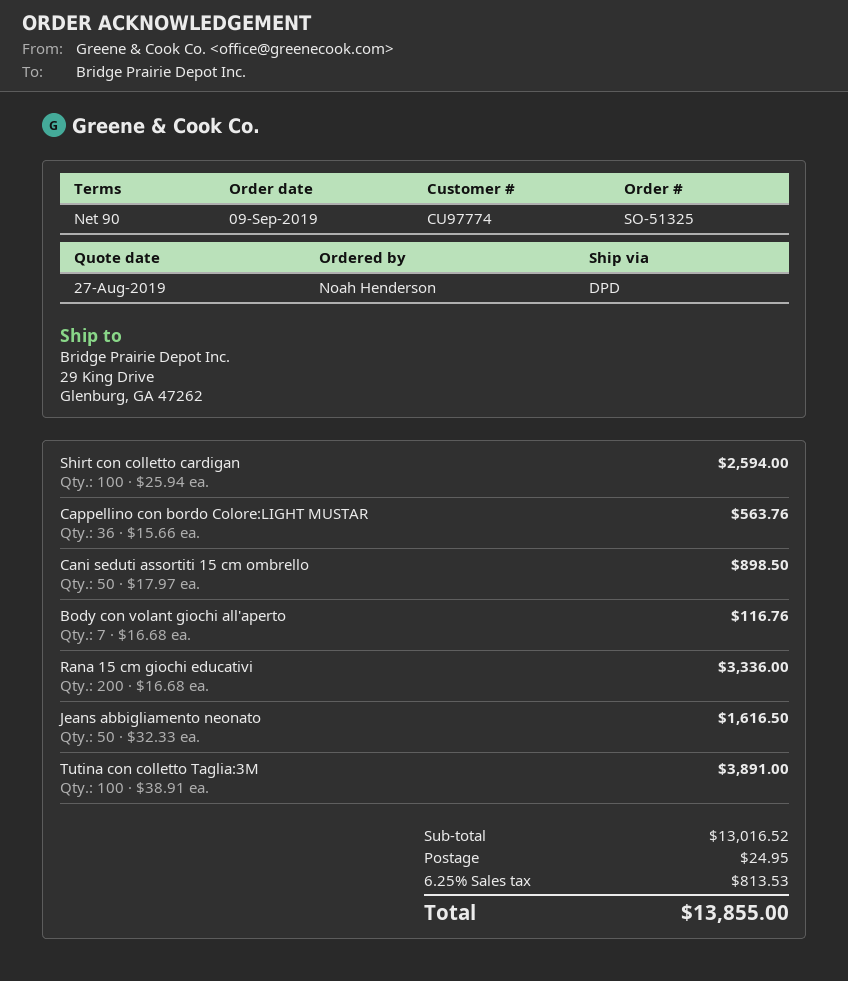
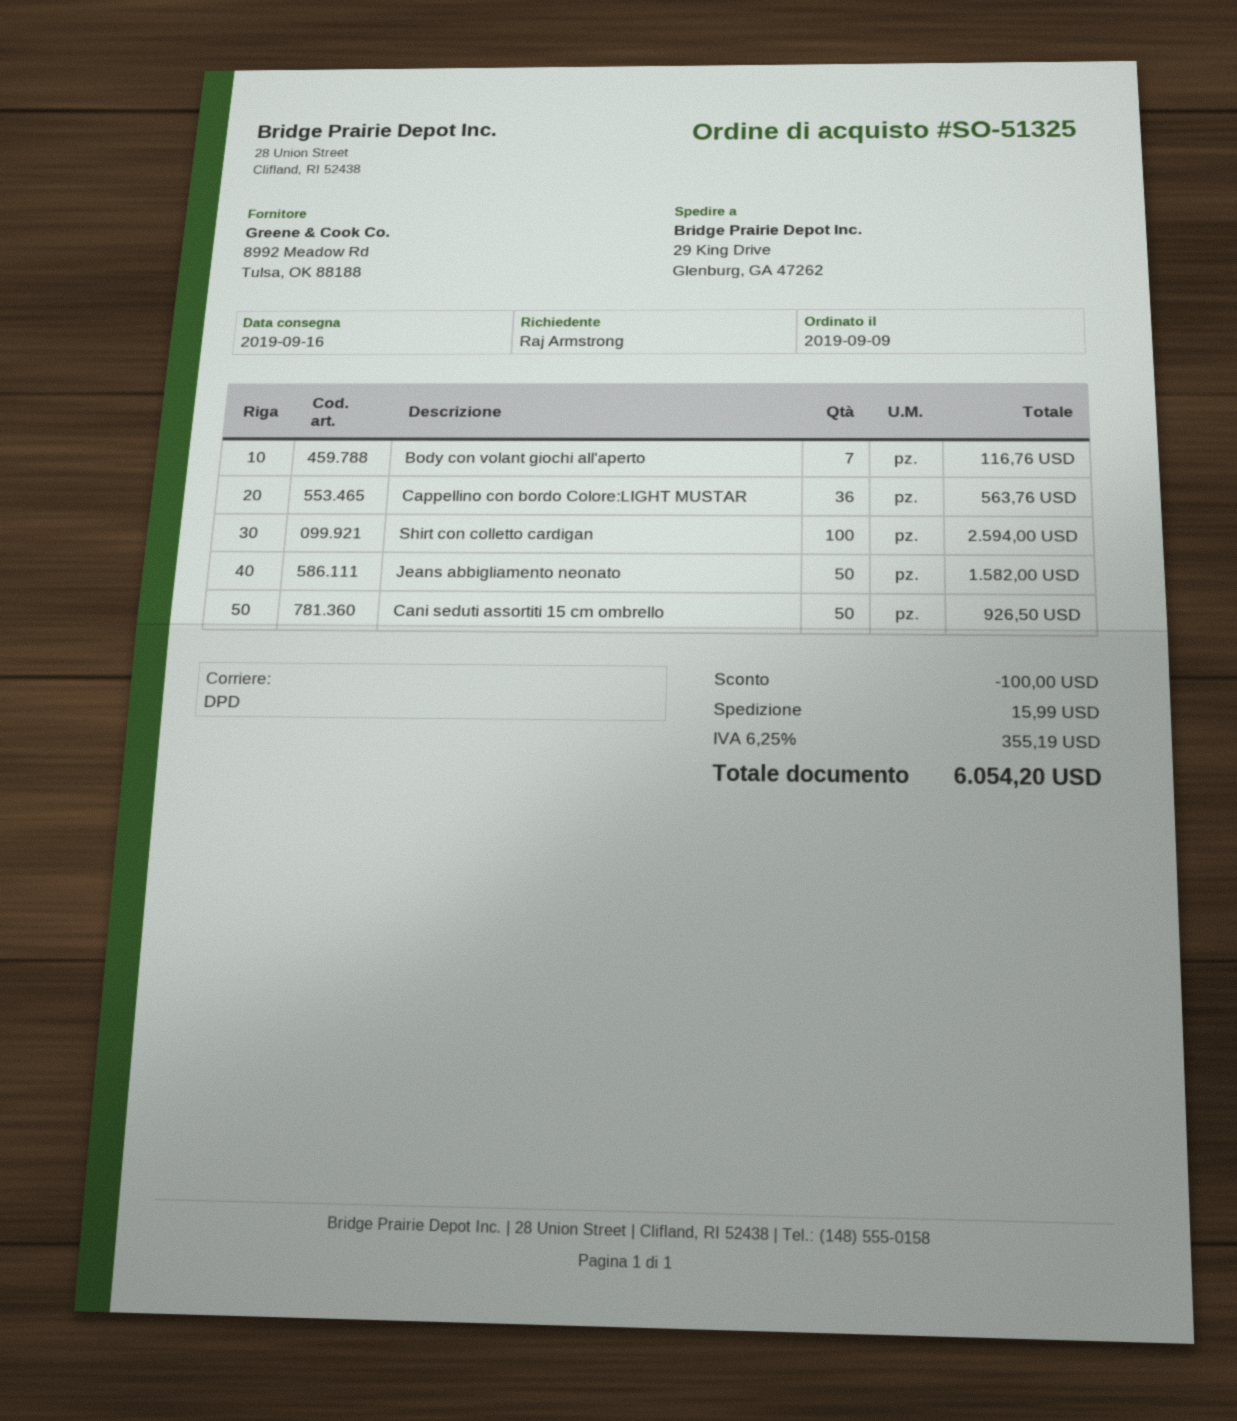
ordered by: Noah Henderson -> Raj Armstrong
Cani seduti assortiti 15 cm ombrello: 50 for 898.50 -> 50 for 926.50
Rana 15 cm giochi educativi: 200 for 3336.00 -> none
Jeans abbigliamento neonato: 50 for 1616.50 -> 50 for 1582.00
Tutina con colletto Taglia:3M: 100 for 3891.00 -> none
discount: none -> 100.00
shipping: 24.95 -> 15.99
tax: 6.25% = 813.53 -> 6.25% = 355.19
total: 13855.00 -> 6054.20

